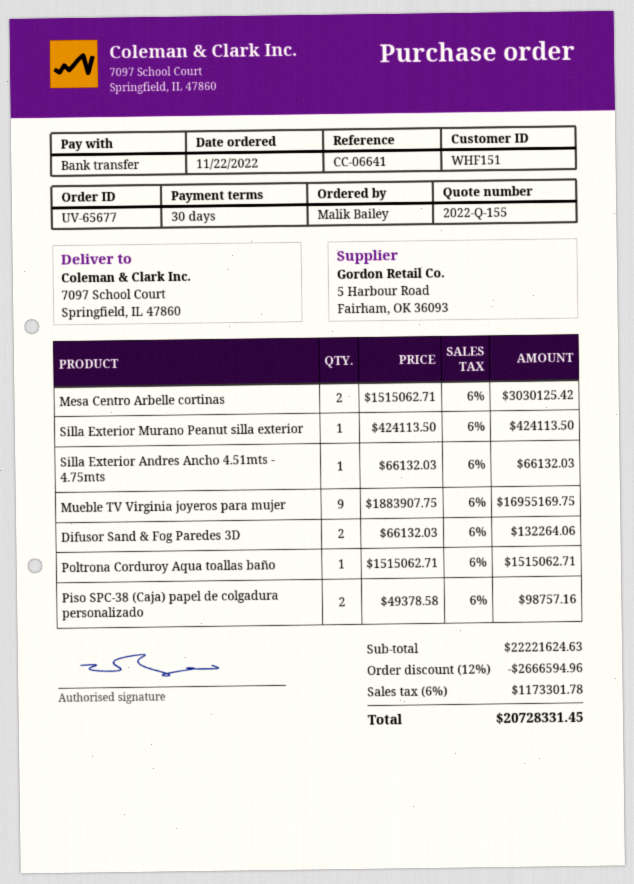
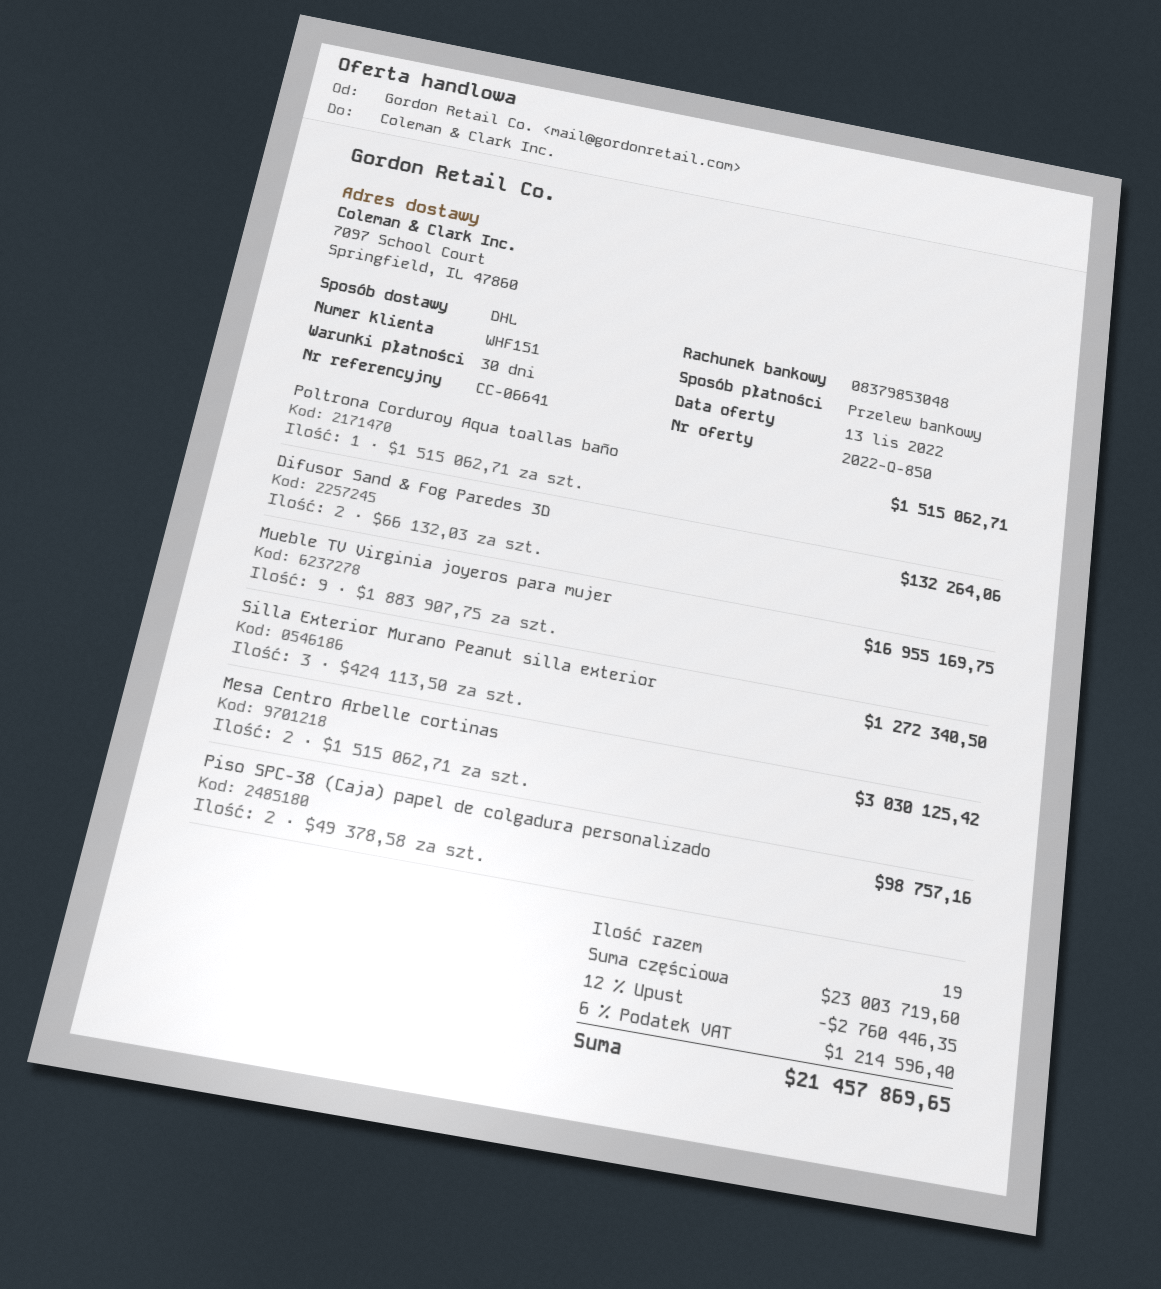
quote number: 2022-Q-155 -> 2022-Q-850
Silla Exterior Murano Peanut silla exterior: 1 x 424113.50 = 424113.50 -> 3 x 424113.50 = 1272340.50
Silla Exterior Andres Ancho 4.51mts - 4.75mts: 1 x 66132.03 = 66132.03 -> none
subtotal: 22221624.63 -> 23003719.60
discount: 12% = 2666594.96 -> 12% = 2760446.35
tax: 6% = 1173301.78 -> 6% = 1214596.40
total: 20728331.45 -> 21457869.65

